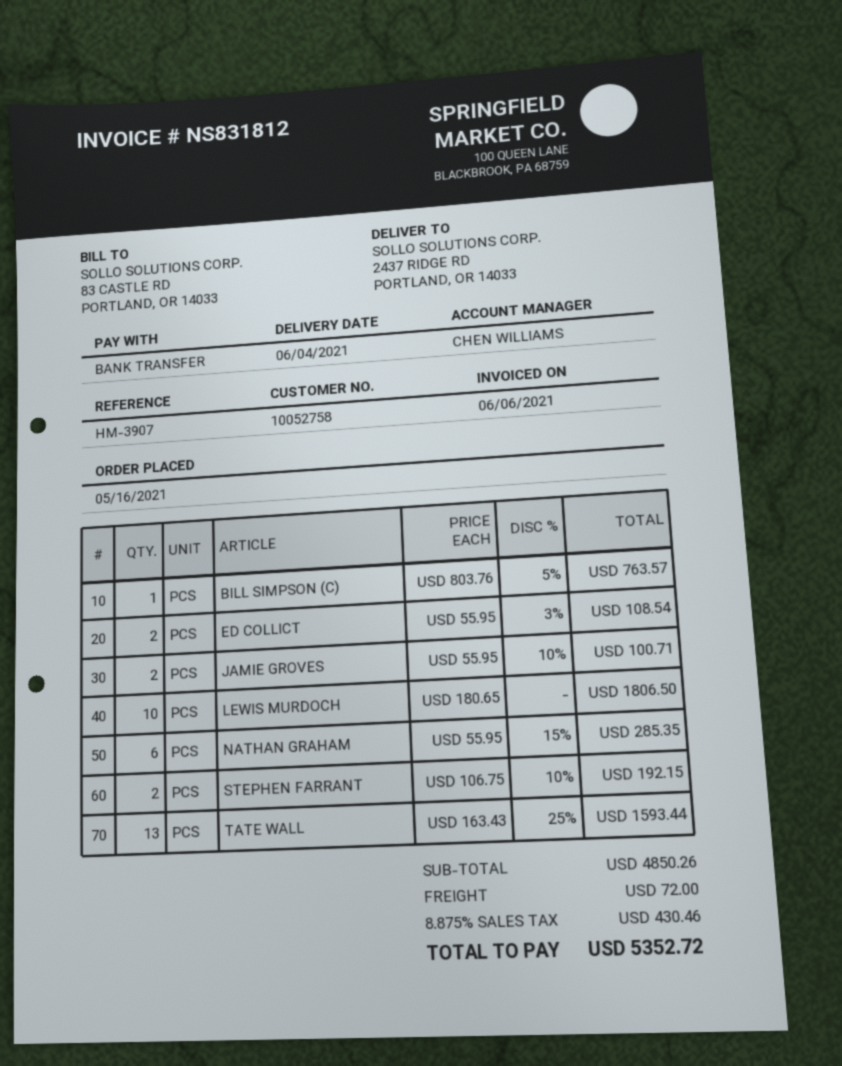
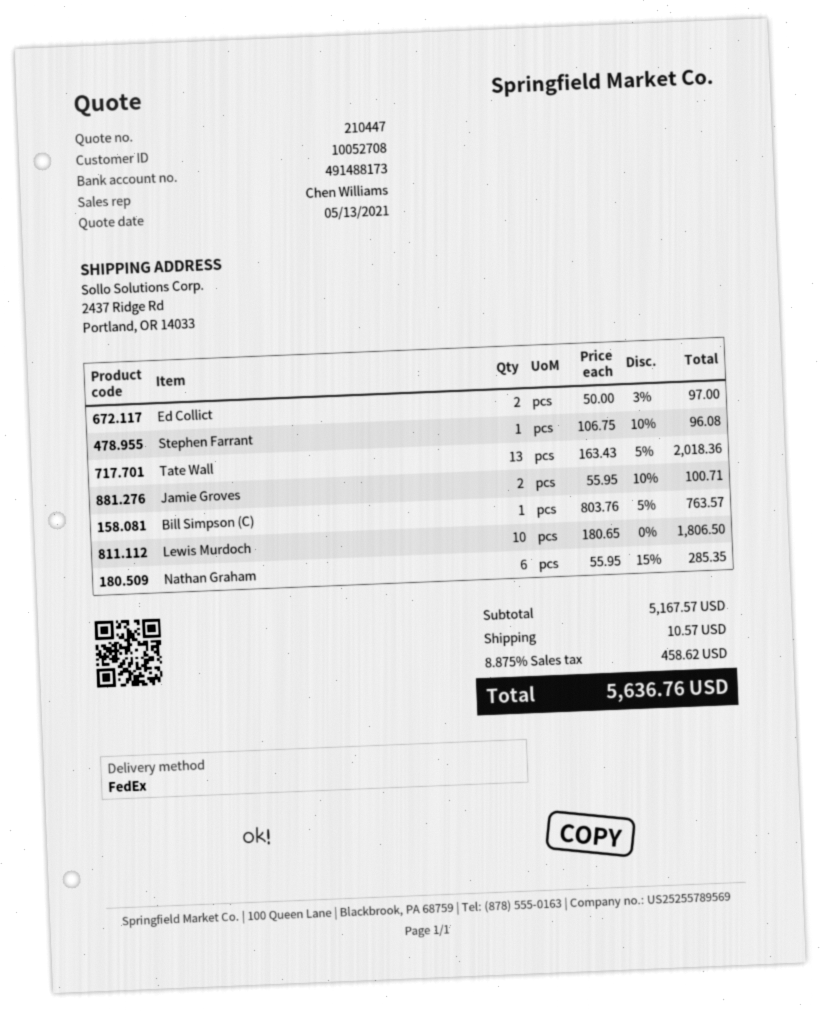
customer number: 10052758 -> 10052708
ED COLLICT: 2 x 55.95 - 3% = 108.54 -> 2 x 50.00 - 3% = 97.00
STEPHEN FARRANT: 2 x 106.75 - 10% = 192.15 -> 1 x 106.75 - 10% = 96.08
TATE WALL: 13 x 163.43 - 25% = 1593.44 -> 13 x 163.43 - 5% = 2018.36
subtotal: 4850.26 -> 5167.57
shipping: 72.00 -> 10.57
tax: 8.875% = 430.46 -> 8.875% = 458.62
total: 5352.72 -> 5636.76

